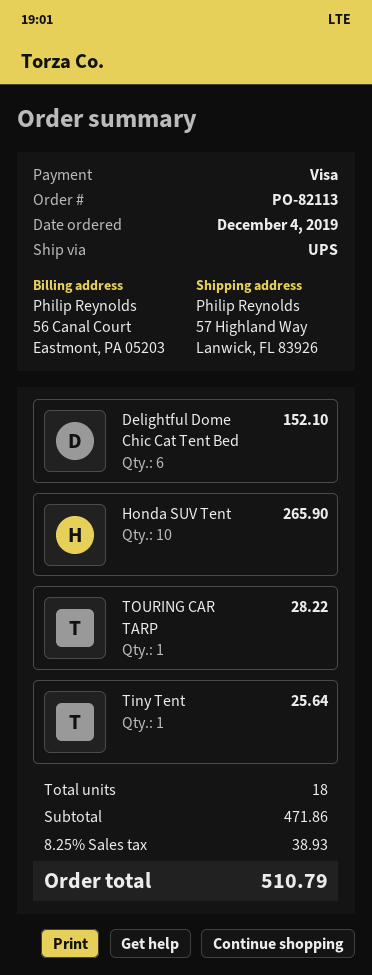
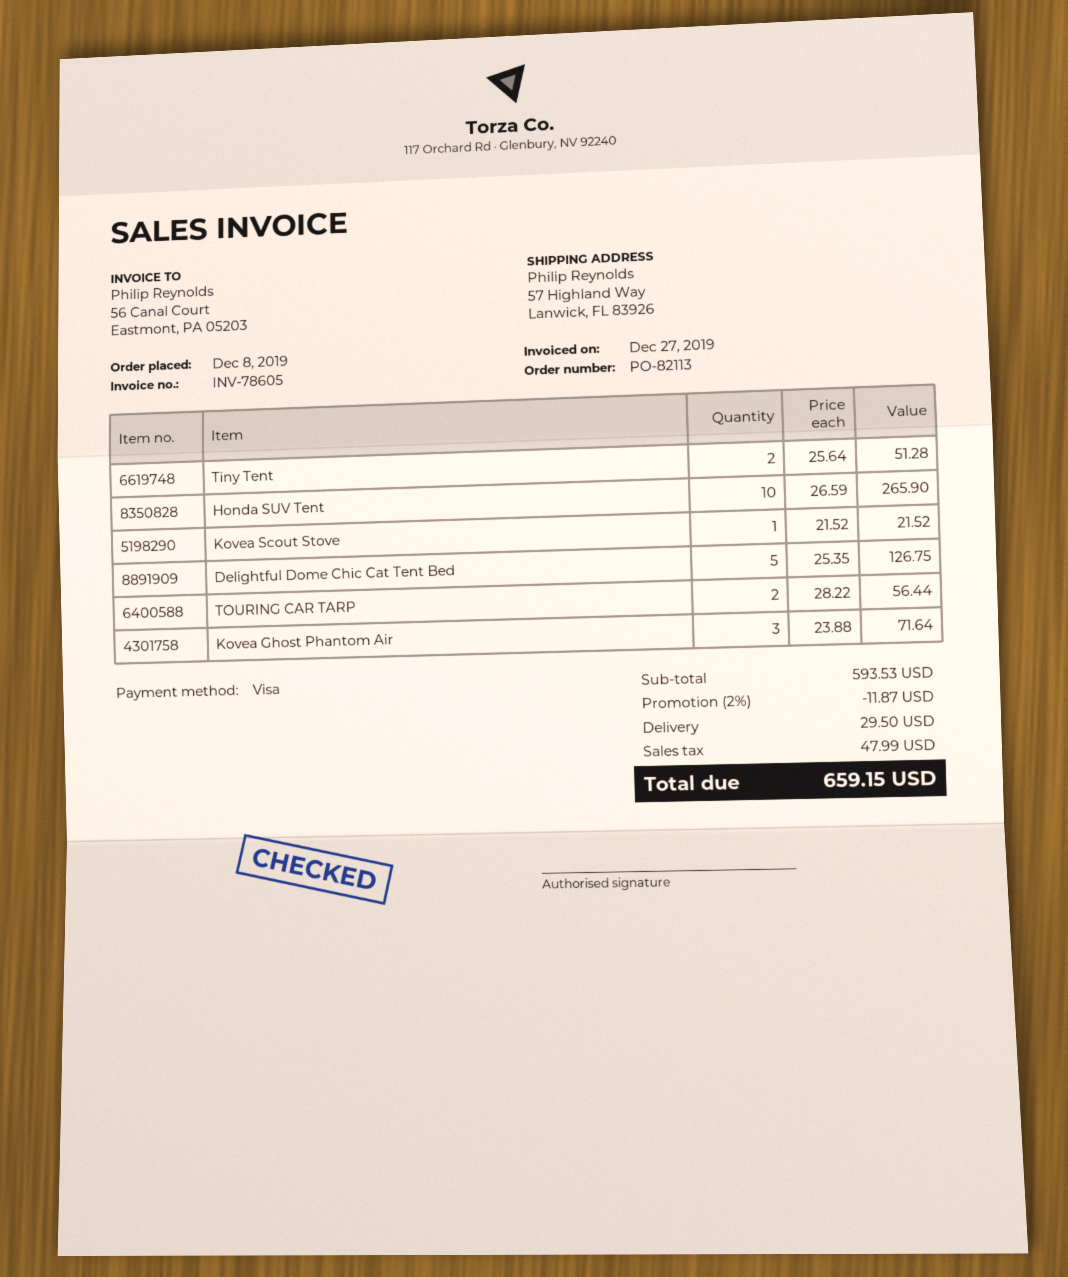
order date: 2019-12-04 -> 2019-12-08
Delightful Dome Chic Cat Tent Bed: 6 for 152.10 -> 5 for 126.75
TOURING CAR TARP: 1 for 28.22 -> 2 for 56.44
Tiny Tent: 1 for 25.64 -> 2 for 51.28
Kovea Scout Stove: none -> 1 for 21.52
Kovea Ghost Phantom Air: none -> 3 for 71.64
subtotal: 471.86 -> 593.53
discount: none -> 2% = 11.87
shipping: none -> 29.50
tax: 38.93 -> 47.99
total: 510.79 -> 659.15

